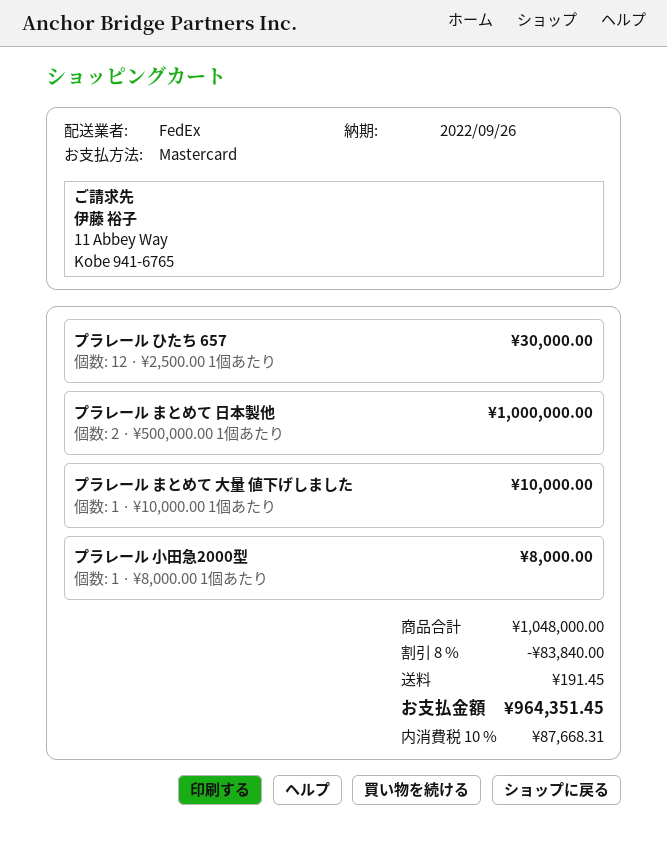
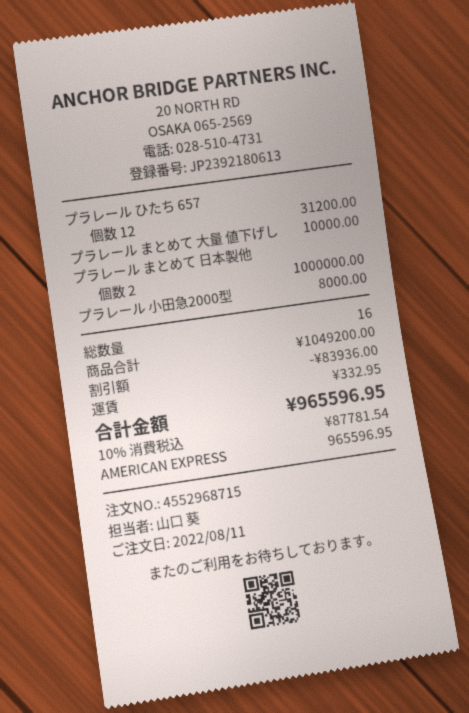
payment method: Mastercard -> American Express
プラレール ひたち 657: 12 for 30000.00 -> 12 for 31200.00
subtotal: 1048000.00 -> 1049200.00
discount: 83840.00 -> 83936.00
shipping: 191.45 -> 332.95
tax: 10% = 87668.31 -> 10% = 87781.54
total: 964351.45 -> 965596.95

